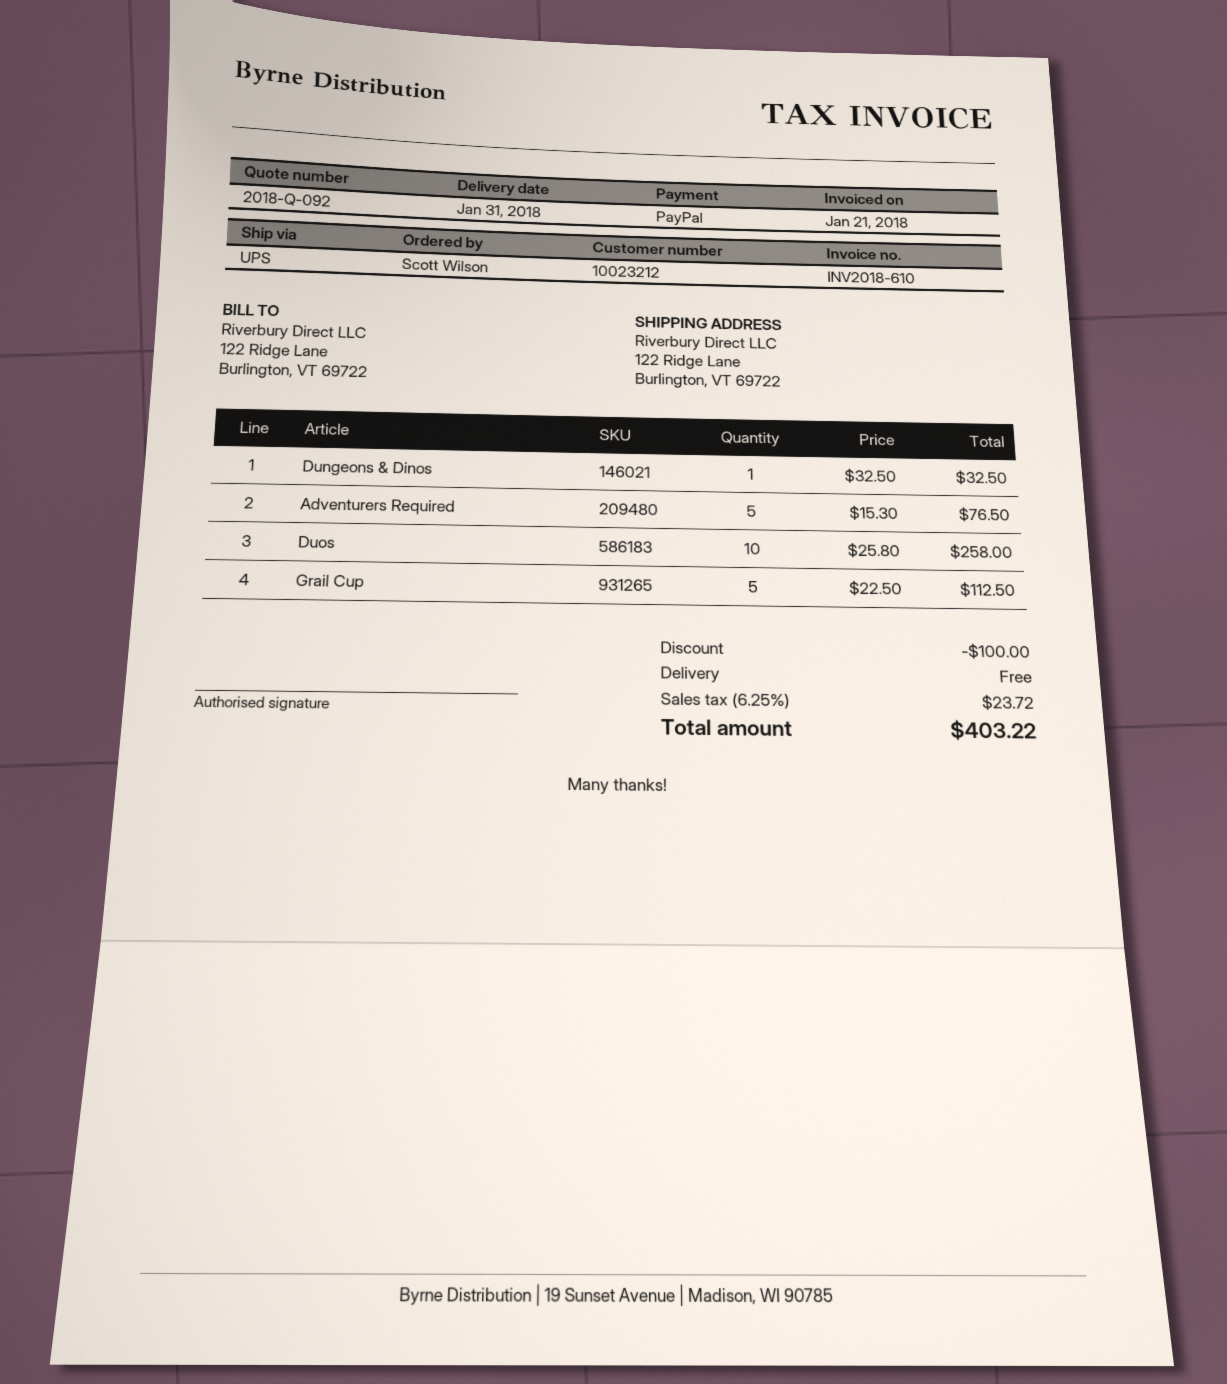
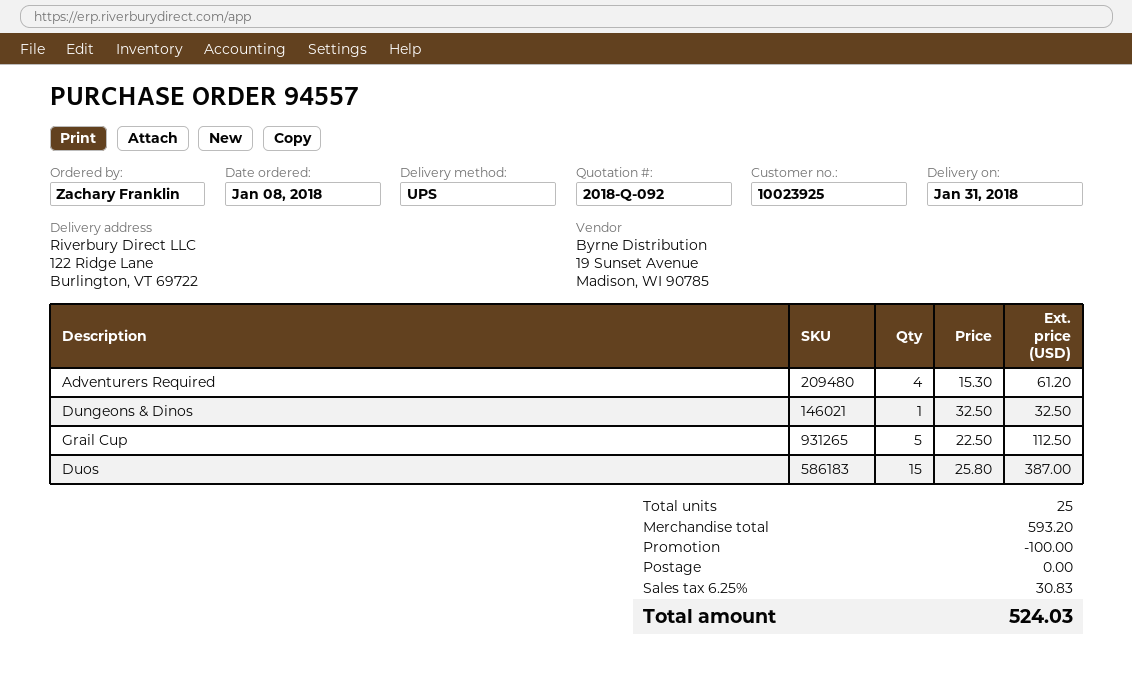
customer number: 10023212 -> 10023925
ordered by: Scott Wilson -> Zachary Franklin
Adventurers Required: 5 x 15.30 = 76.50 -> 4 x 15.30 = 61.20
Duos: 10 x 25.80 = 258.00 -> 15 x 25.80 = 387.00
tax: 6.25% = 23.72 -> 6.25% = 30.83
total: 403.22 -> 524.03

